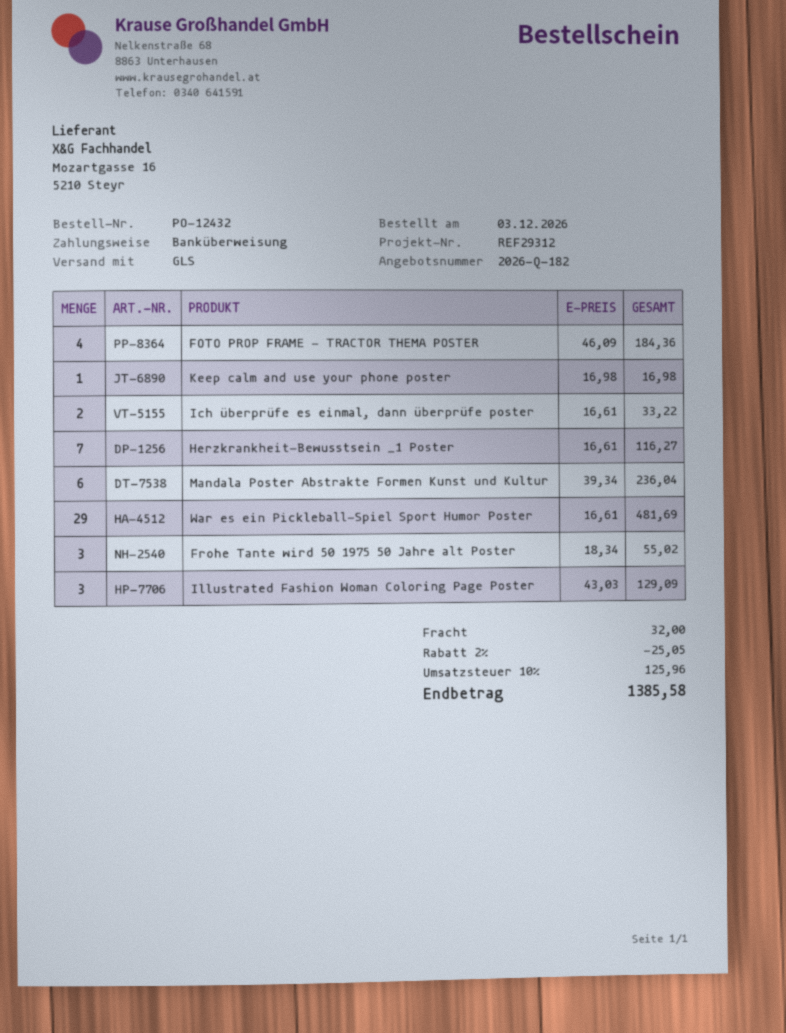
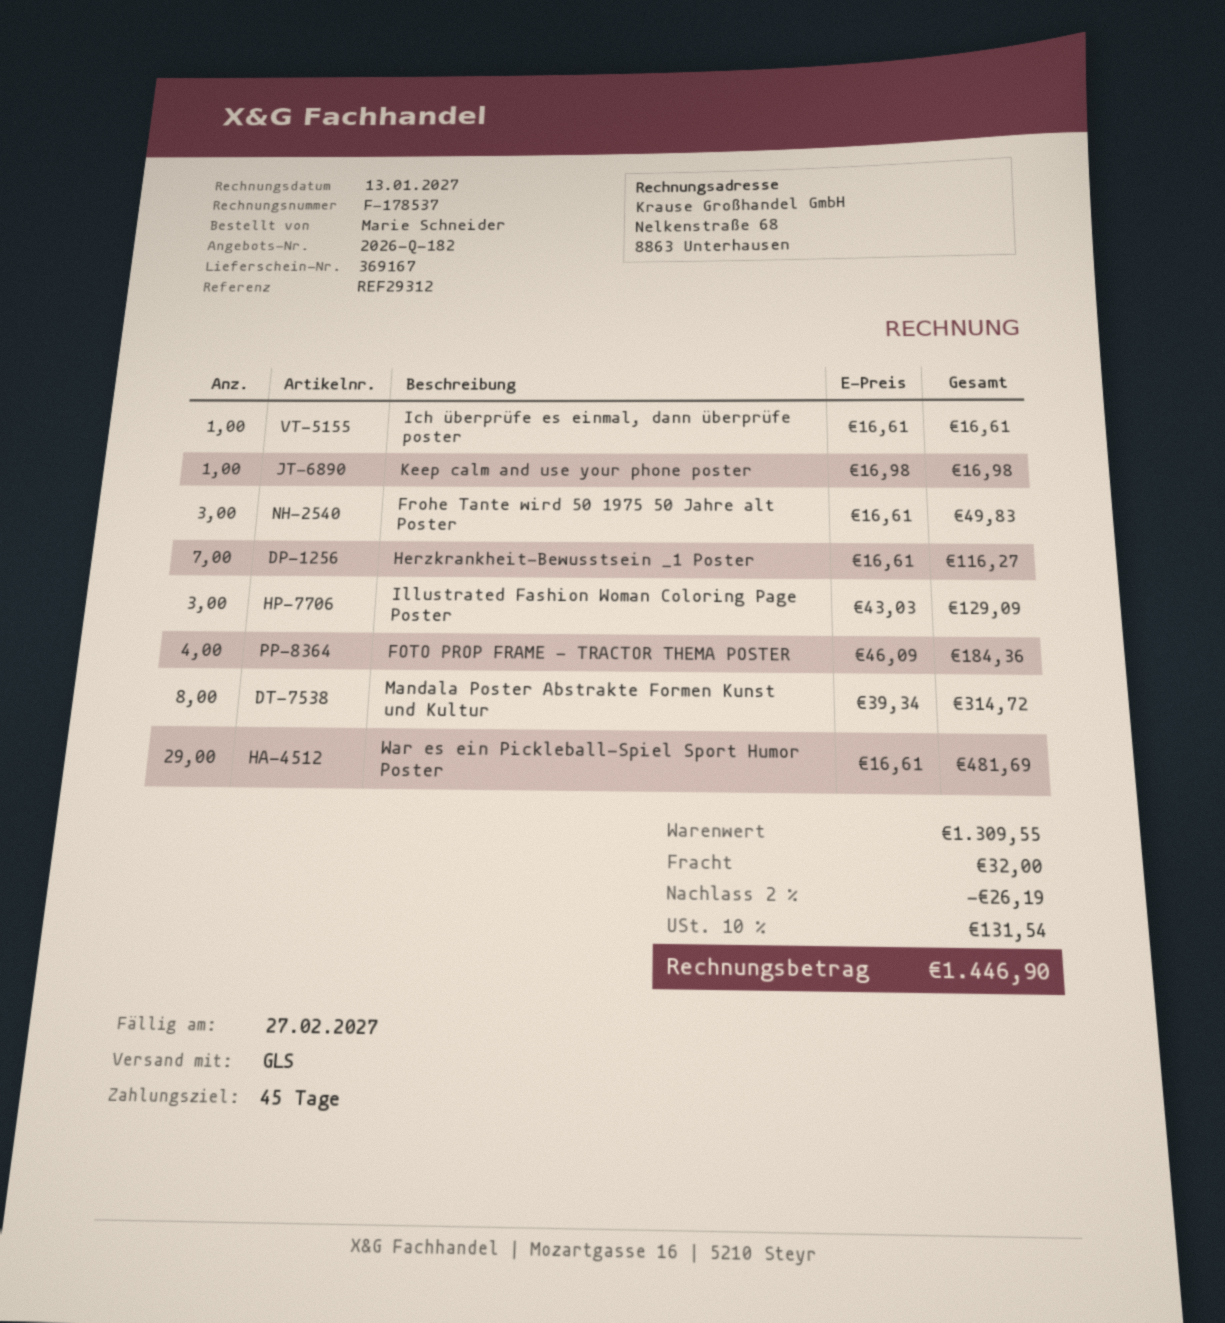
Ich überprüfe es einmal, dann überprüfe poster: 2 x 16.61 = 33.22 -> 1 x 16.61 = 16.61
Mandala Poster Abstrakte Formen Kunst und Kultur: 6 x 39.34 = 236.04 -> 8 x 39.34 = 314.72
Frohe Tante wird 50 1975 50 Jahre alt Poster: 3 x 18.34 = 55.02 -> 3 x 16.61 = 49.83
discount: 2% = 25.05 -> 2% = 26.19
tax: 10% = 125.96 -> 10% = 131.54
total: 1385.58 -> 1446.90

